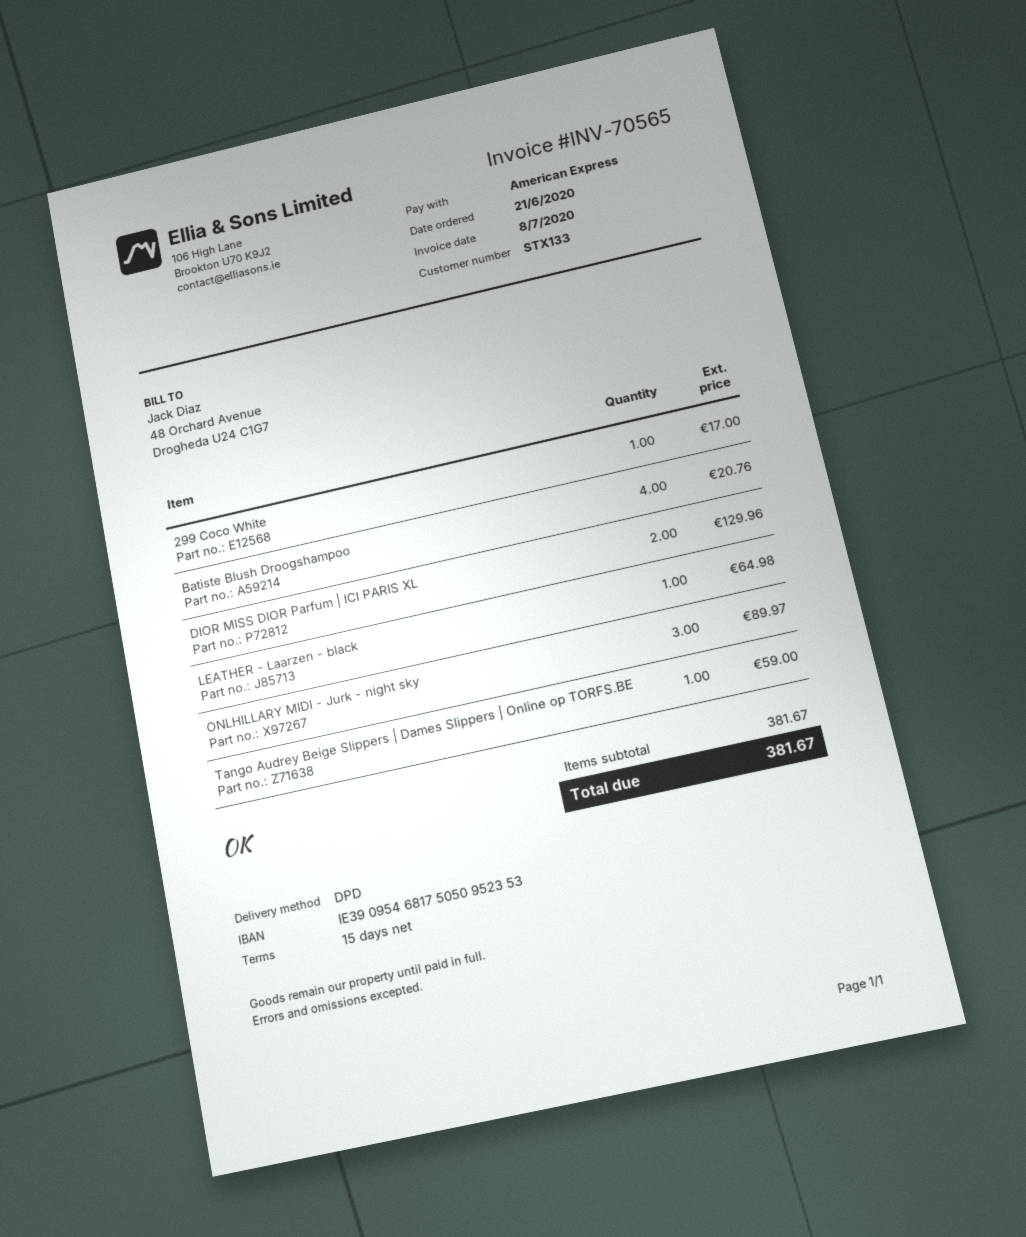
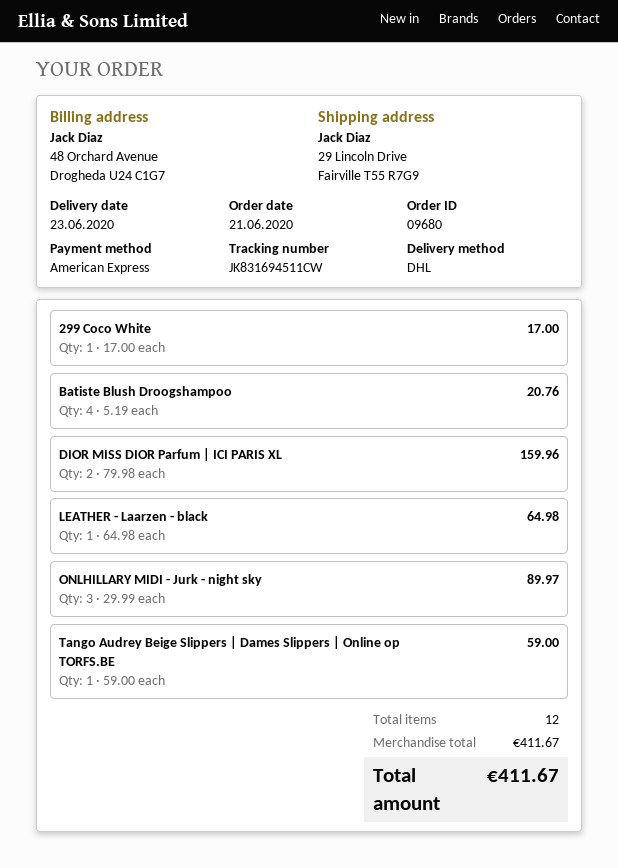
shipping method: DPD -> DHL
DIOR MISS DIOR Parfum | ICI PARIS XL: 2 for 129.96 -> 2 for 159.96
subtotal: 381.67 -> 411.67
total: 381.67 -> 411.67

